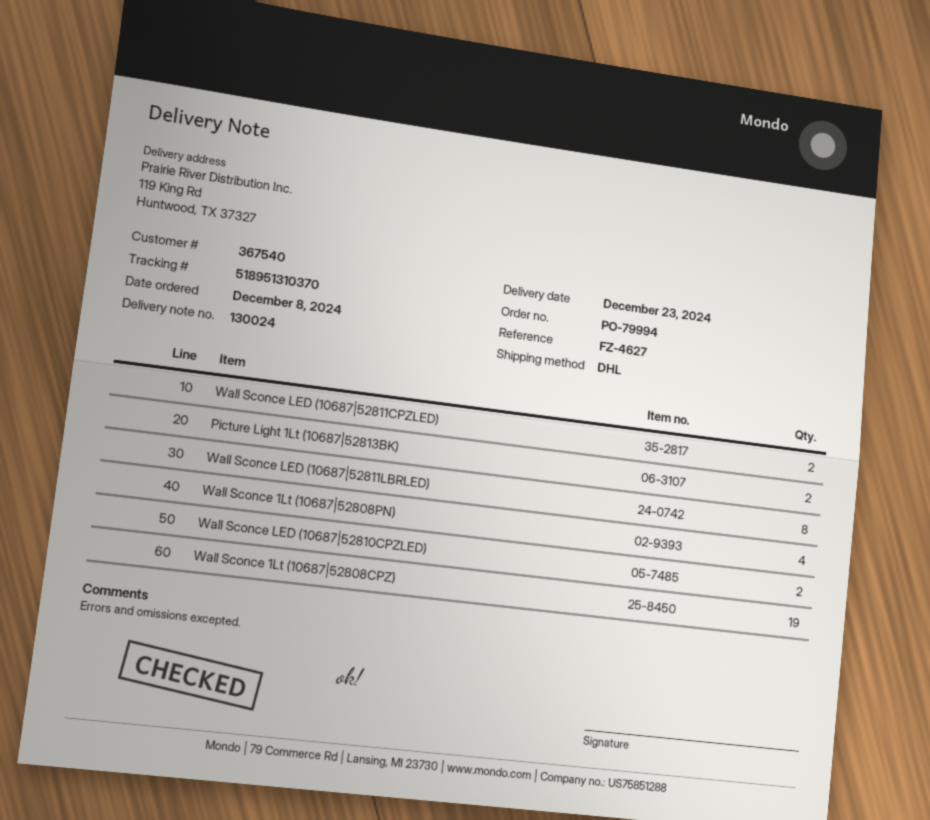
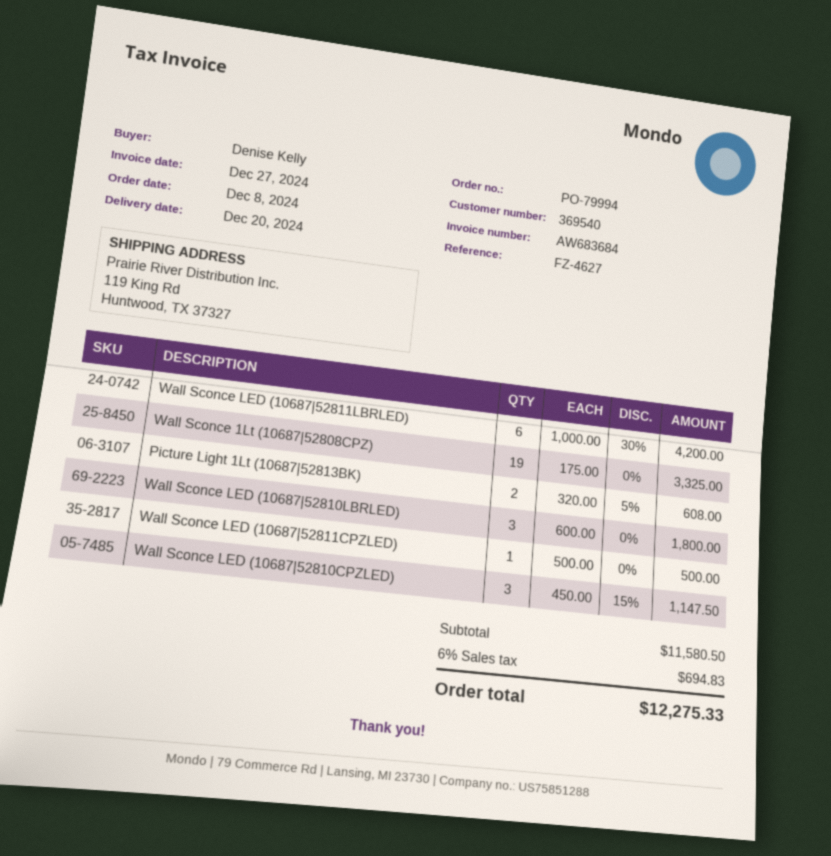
delivery date: 2024-12-23 -> 2024-12-20
customer number: 367540 -> 369540
Wall Sconce LED (10687|52811CPZLED): 2 -> 1
Wall Sconce LED (10687|52811LBRLED): 8 -> 6
Wall Sconce 1Lt (10687|52808PN): 4 -> none
Wall Sconce LED (10687|52810CPZLED): 2 -> 3
Wall Sconce LED (10687|52810LBRLED): none -> 3

